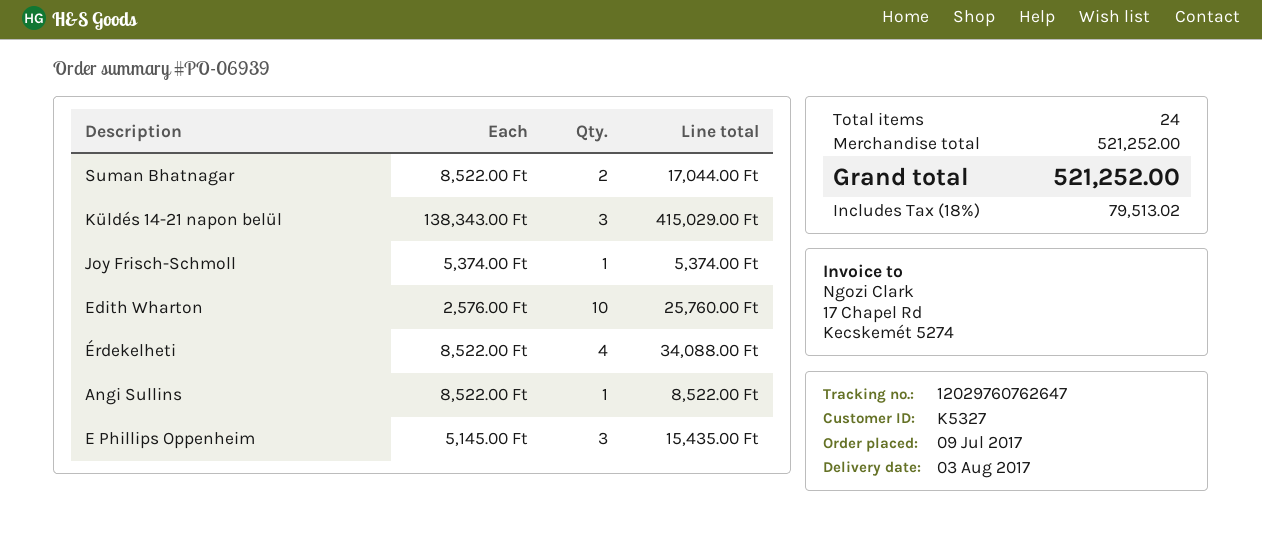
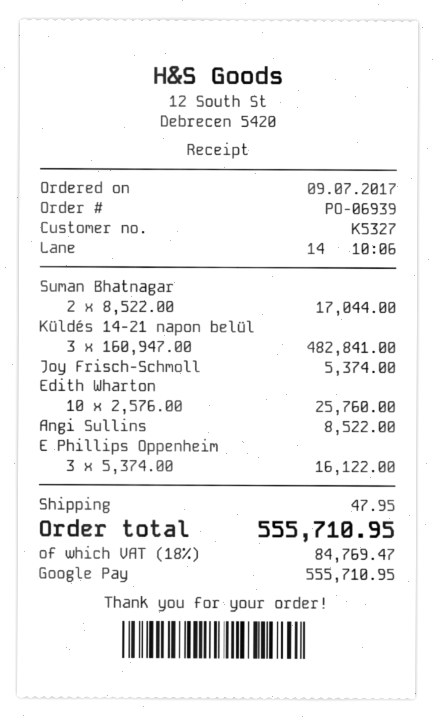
Küldés 14-21 napon belül: 3 x 138343.00 = 415029.00 -> 3 x 160947.00 = 482841.00
Érdekelheti: 4 x 8522.00 = 34088.00 -> none
E Phillips Oppenheim: 3 x 5145.00 = 15435.00 -> 3 x 5374.00 = 16122.00
shipping: none -> 47.95
tax: 18% = 79513.02 -> 18% = 84769.47
total: 521252.00 -> 555710.95

